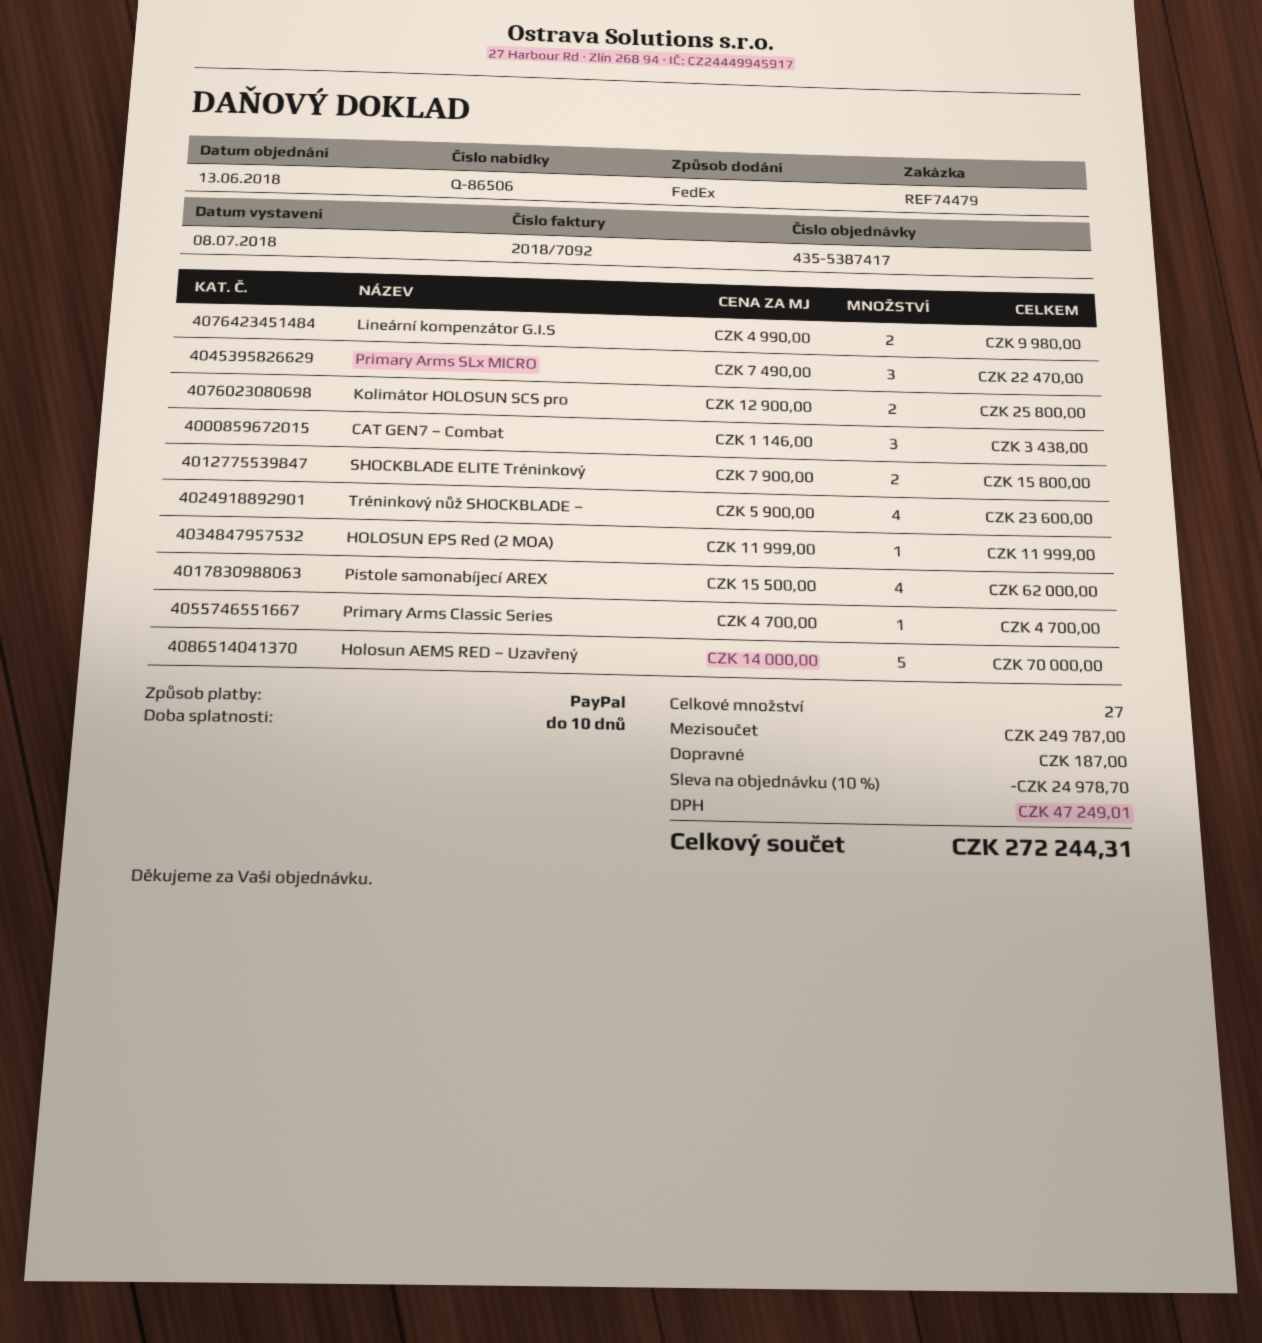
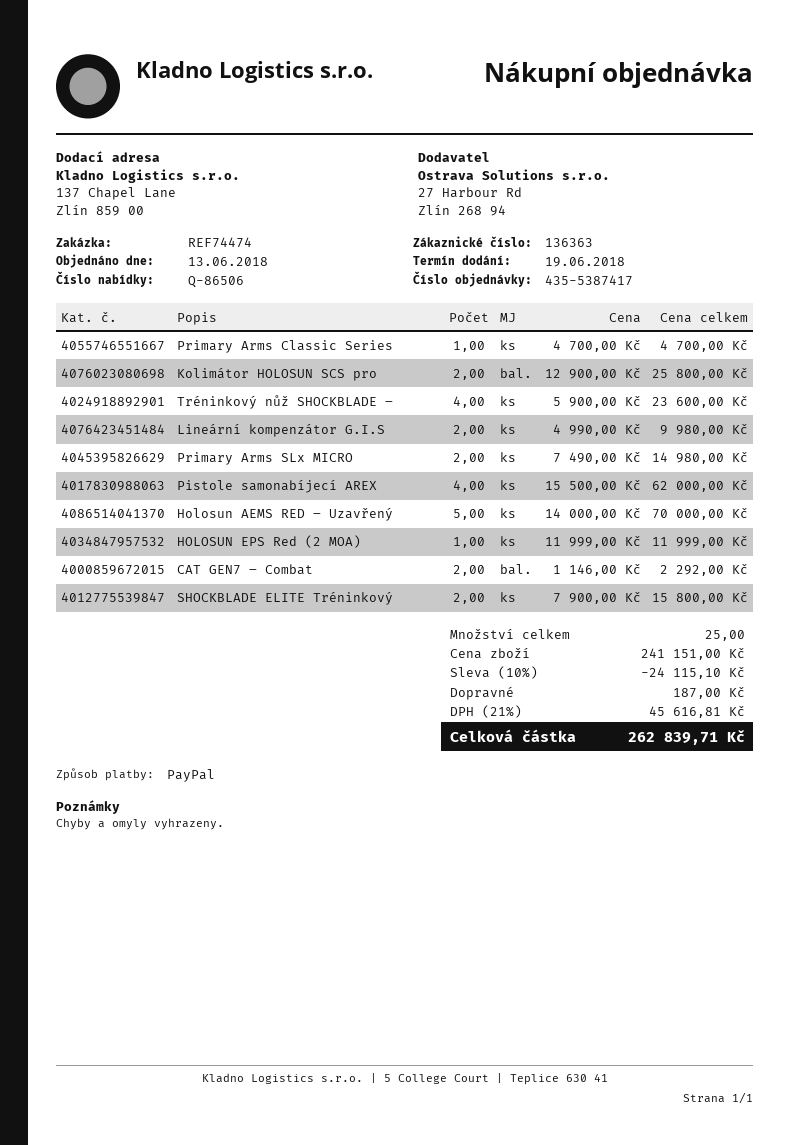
reference: REF74479 -> REF74474
Primary Arms SLx MICRO: 3 x 7490.00 = 22470.00 -> 2 x 7490.00 = 14980.00
CAT GEN7 – Combat: 3 x 1146.00 = 3438.00 -> 2 x 1146.00 = 2292.00
total quantity: 27 -> 25
subtotal: 249787.00 -> 241151.00
discount: 10% = 24978.70 -> 10% = 24115.10
tax: 47249.01 -> 45616.81
total: 272244.31 -> 262839.71

